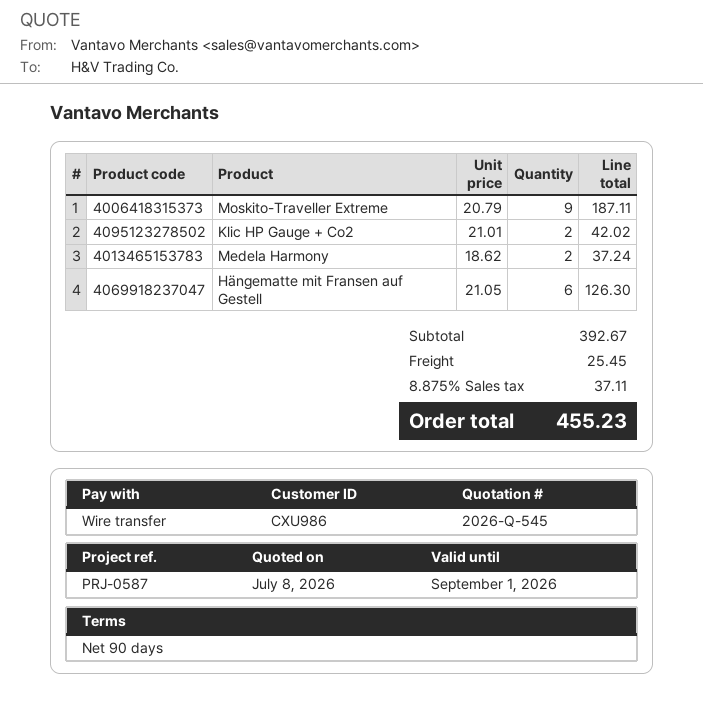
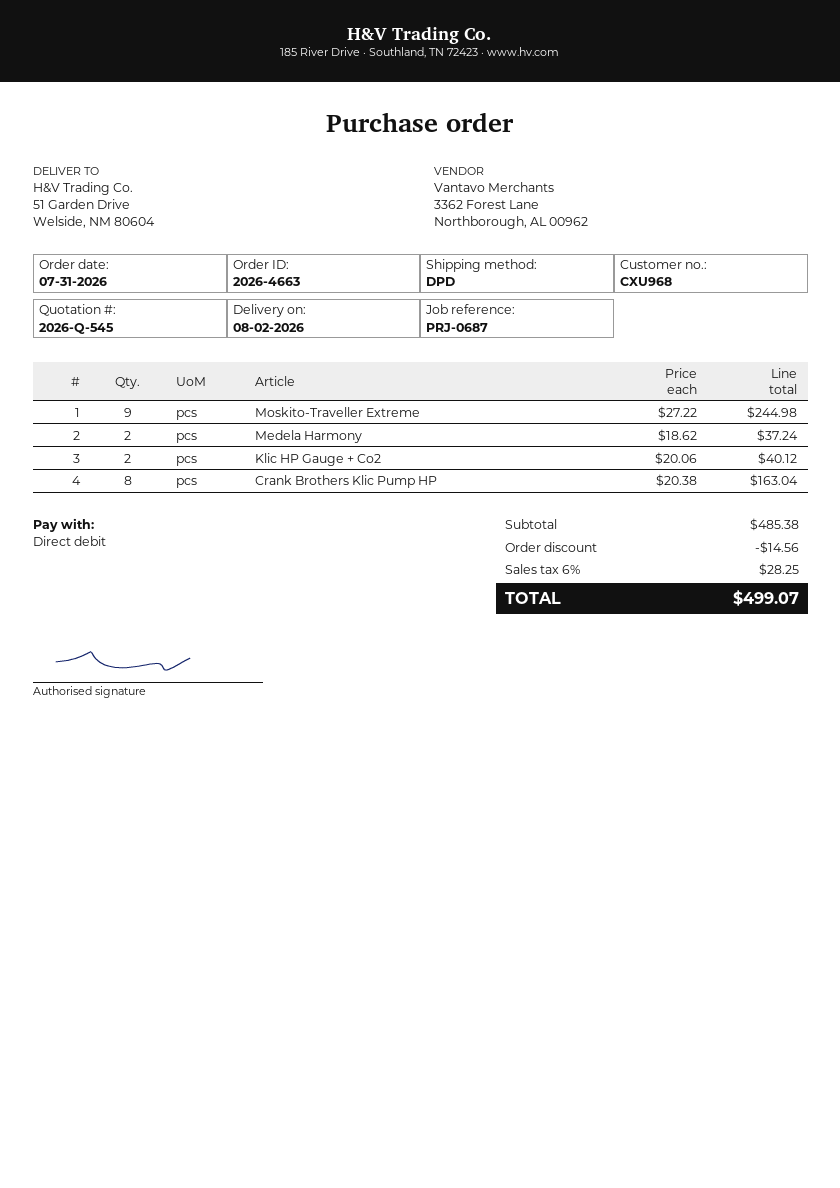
customer number: CXU986 -> CXU968
reference: PRJ-0587 -> PRJ-0687
payment method: bank transfer -> direct debit
Moskito-Traveller Extreme: 9 x 20.79 = 187.11 -> 9 x 27.22 = 244.98
Klic HP Gauge + Co2: 2 x 21.01 = 42.02 -> 2 x 20.06 = 40.12
Hängematte mit Fransen auf Gestell: 6 x 21.05 = 126.30 -> none
Crank Brothers Klic Pump HP: none -> 8 x 20.38 = 163.04
subtotal: 392.67 -> 485.38
discount: none -> 14.56
shipping: 25.45 -> none
tax: 8.875% = 37.11 -> 6% = 28.25
total: 455.23 -> 499.07

